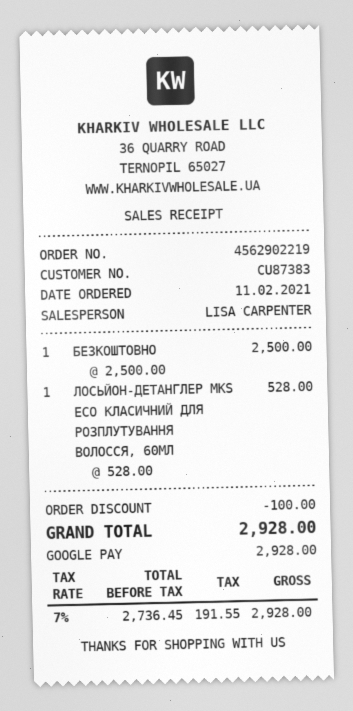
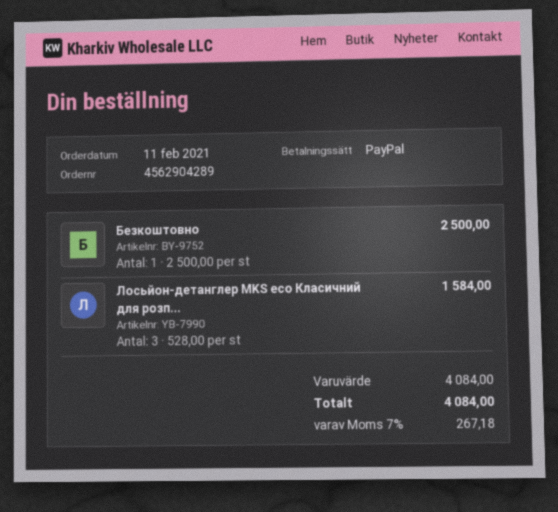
order number: 4562902219 -> 4562904289
payment method: Google Pay -> PayPal
ЛОСЬЙОН-ДЕТАНГЛЕР MKS ECO КЛАСИЧНИЙ ДЛЯ РОЗПЛУТУВАННЯ ВОЛОССЯ, 60МЛ: 1 x 528.00 = 528.00 -> 3 x 528.00 = 1584.00
discount: 100.00 -> none
tax: 7% = 191.55 -> 7% = 267.18
total: 2928.00 -> 4084.00

